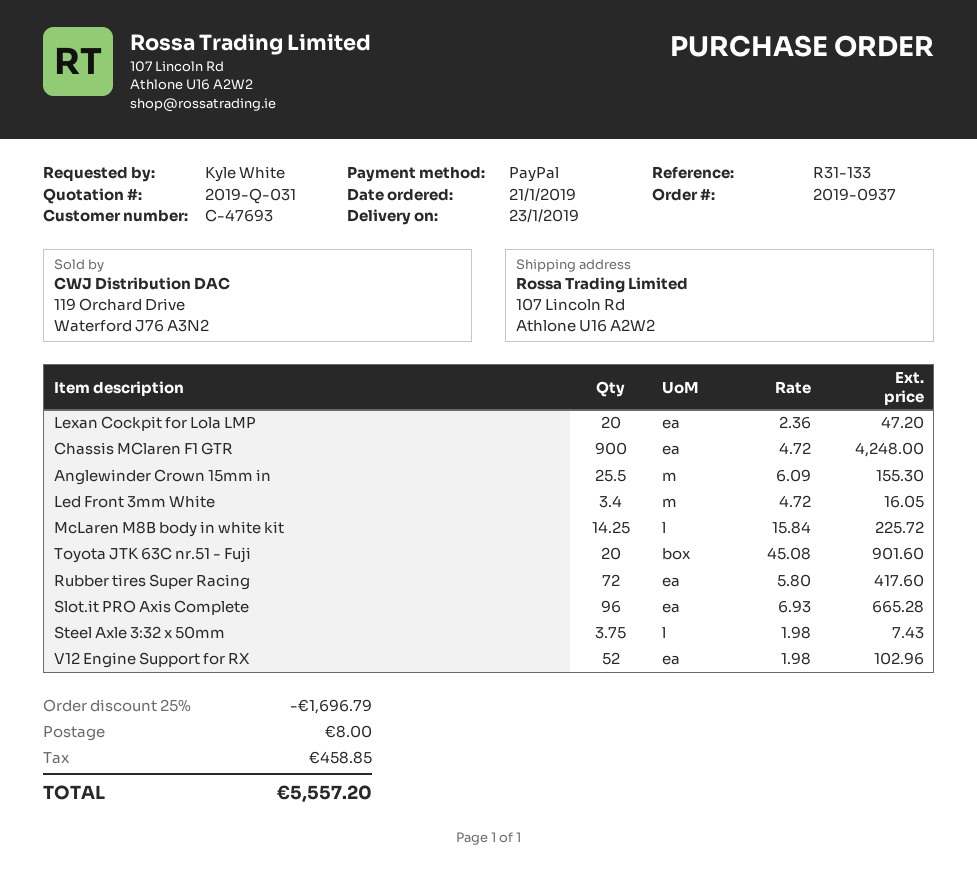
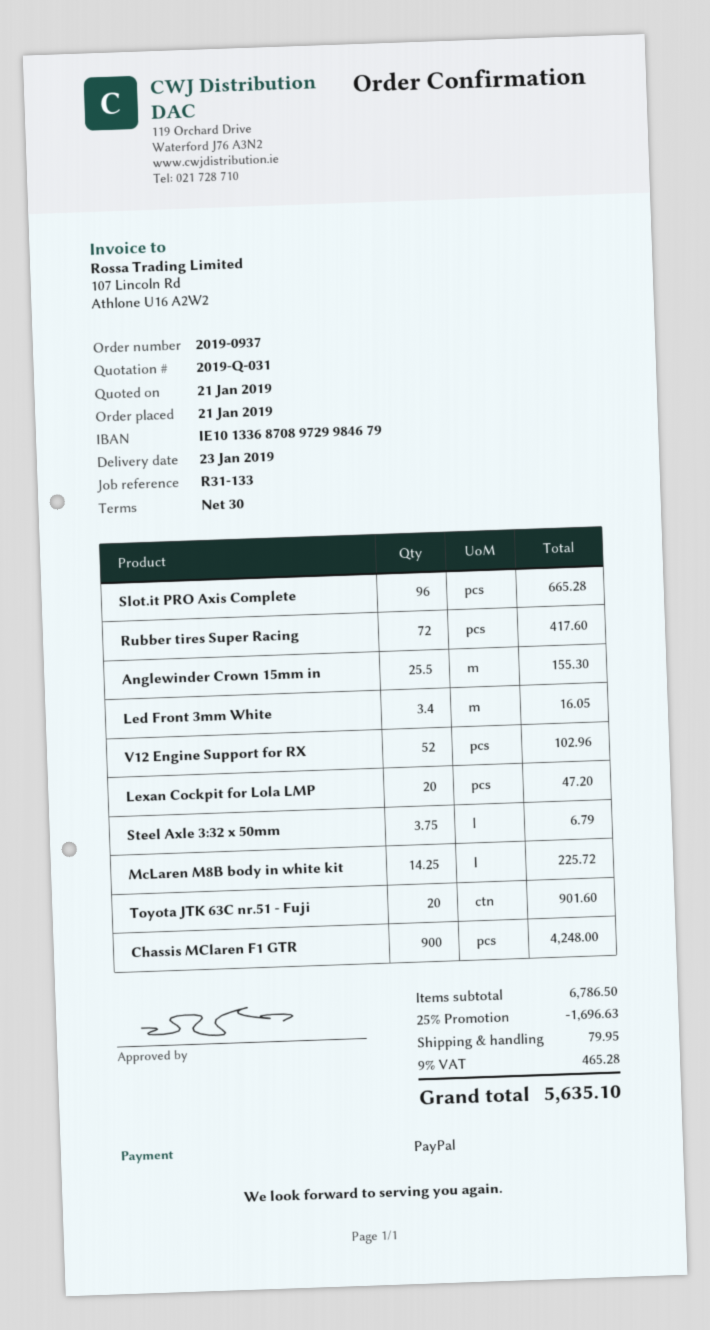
Steel Axle 3:32 x 50mm: 3.75 for 7.43 -> 3.75 for 6.79
discount: 25% = 1696.79 -> 25% = 1696.63
shipping: 8.00 -> 79.95
tax: 458.85 -> 465.28
total: 5557.20 -> 5635.10

